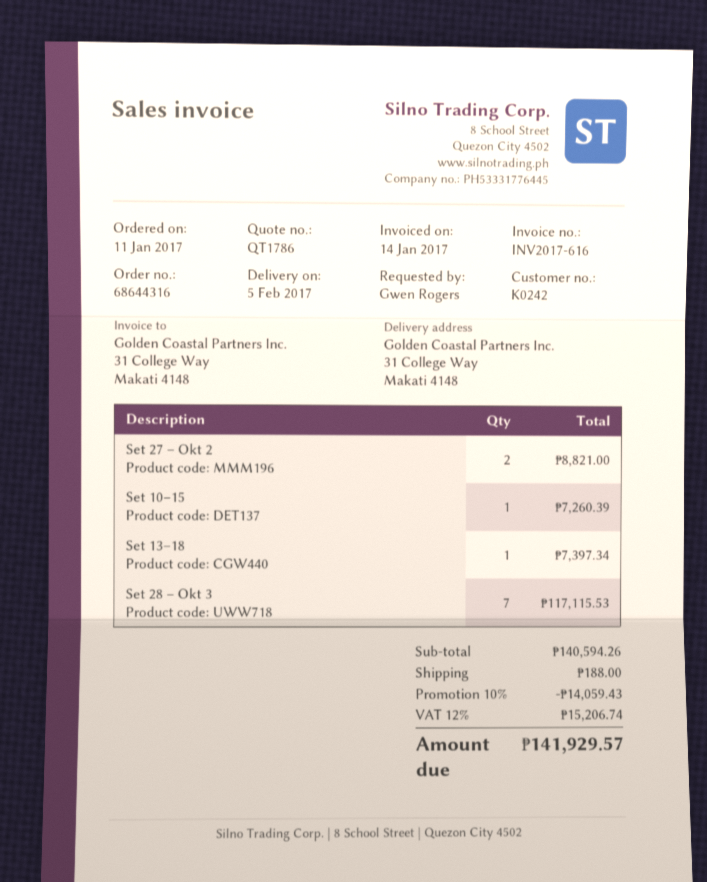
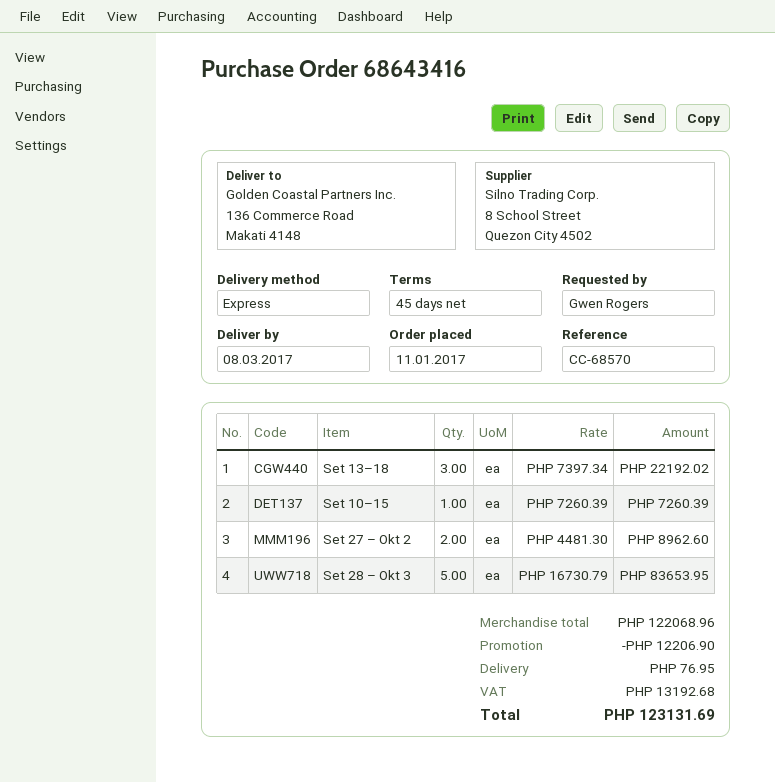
order number: 68644316 -> 68643416
delivery date: 2017-02-05 -> 2017-03-08
ship to: 31 College Way, Makati 4148 -> 136 Commerce Road, Makati 4148
Set 27 – Okt 2: 2 for 8821.00 -> 2 for 8962.60
Set 13–18: 1 for 7397.34 -> 3 for 22192.02
Set 28 – Okt 3: 7 for 117115.53 -> 5 for 83653.95
subtotal: 140594.26 -> 122068.96
discount: 14059.43 -> 12206.90
shipping: 188.00 -> 76.95
tax: 15206.74 -> 13192.68
total: 141929.57 -> 123131.69

